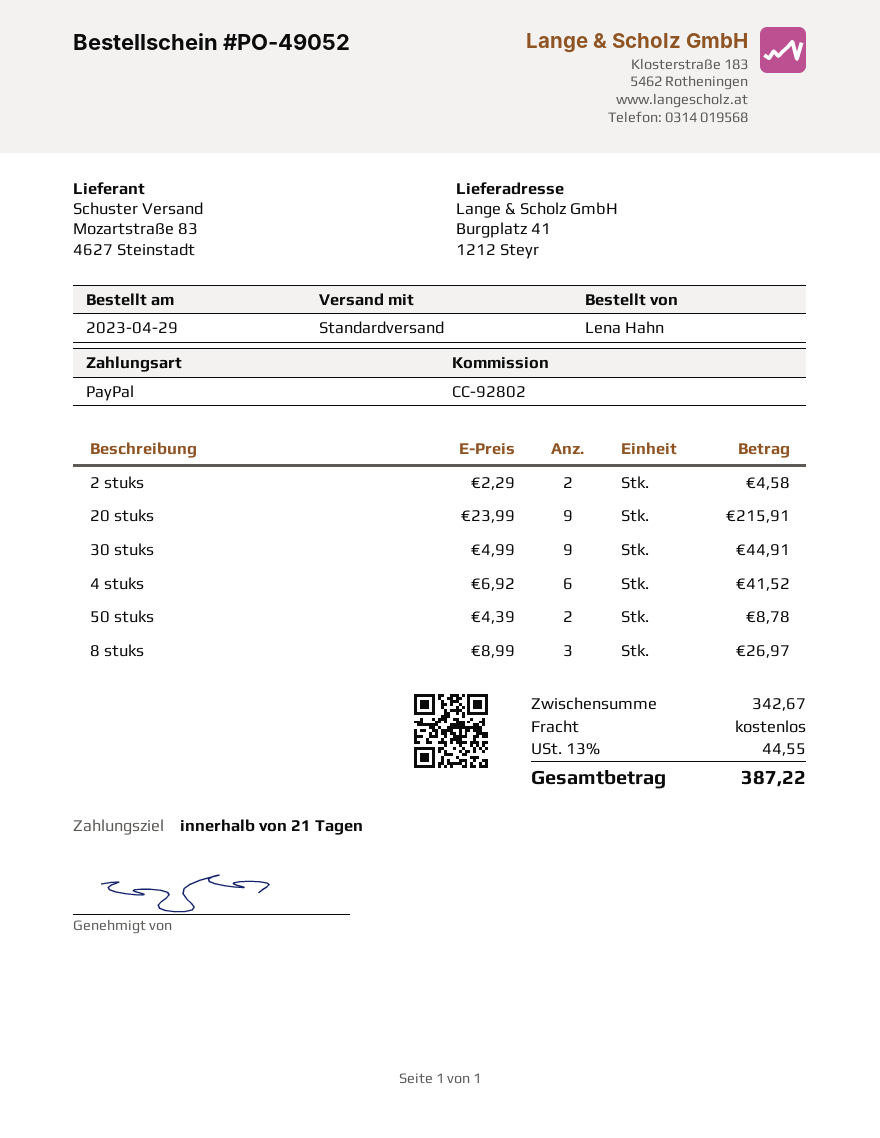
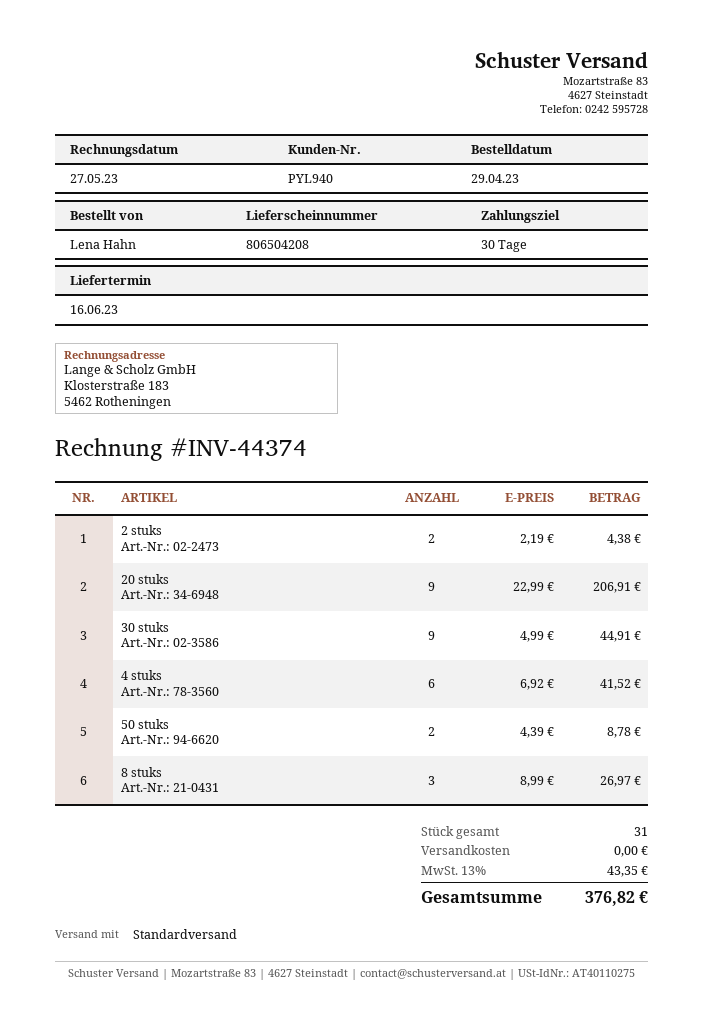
payment terms: 21 days -> 30 days
2 stuks: 2 x 2.29 = 4.58 -> 2 x 2.19 = 4.38
20 stuks: 9 x 23.99 = 215.91 -> 9 x 22.99 = 206.91
tax: 13% = 44.55 -> 13% = 43.35
total: 387.22 -> 376.82

